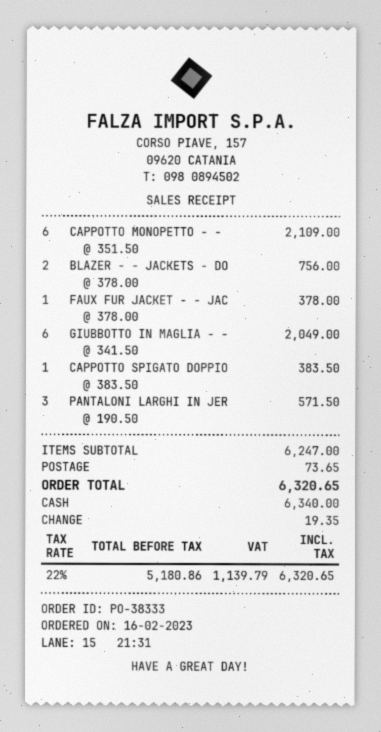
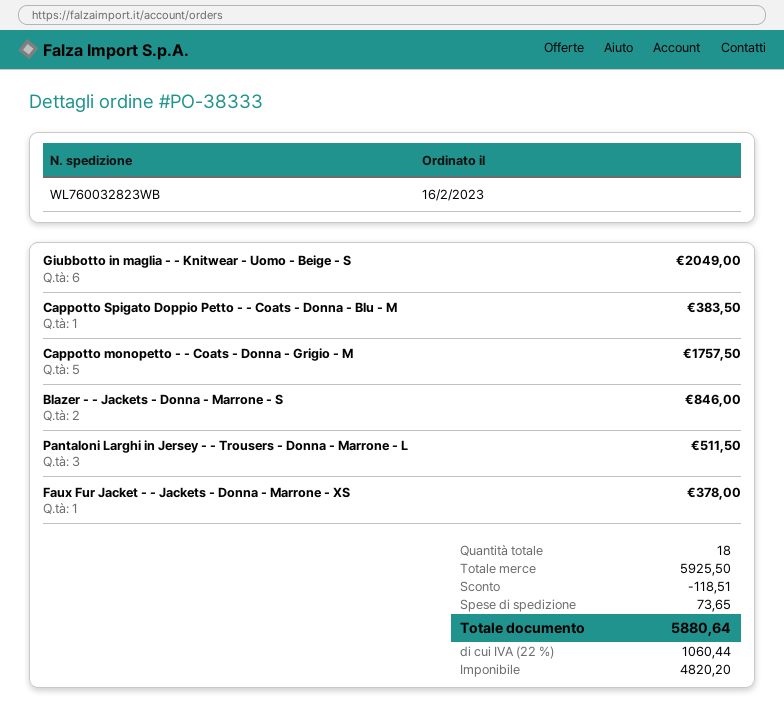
CAPPOTTO MONOPETTO - -: 6 for 2109.00 -> 5 for 1757.50
BLAZER - - JACKETS - DO: 2 for 756.00 -> 2 for 846.00
PANTALONI LARGHI IN JER: 3 for 571.50 -> 3 for 511.50
subtotal: 6247.00 -> 5925.50
discount: none -> 118.51
net: 5180.86 -> 4820.20
tax: 22% = 1139.79 -> 22% = 1060.44
total: 6320.65 -> 5880.64

